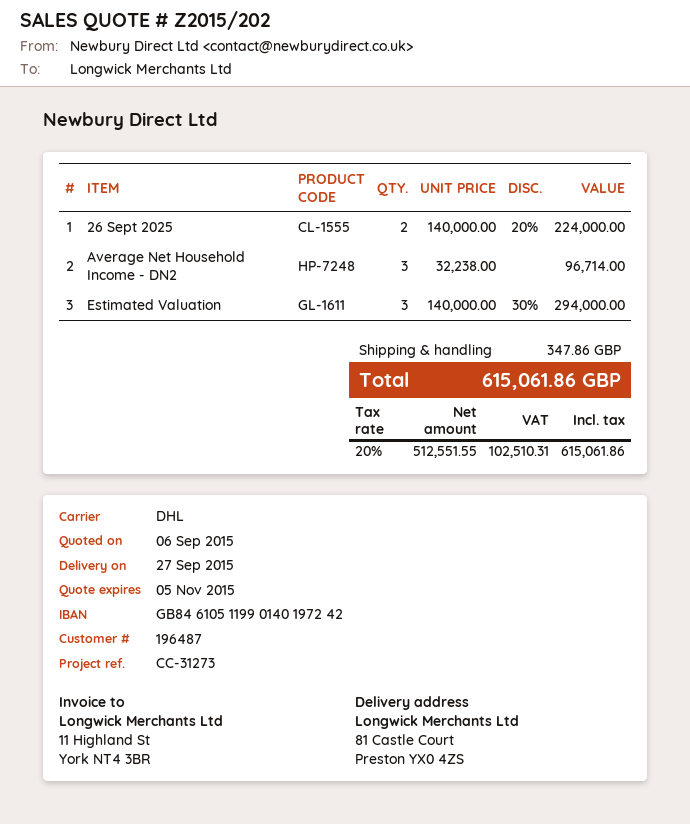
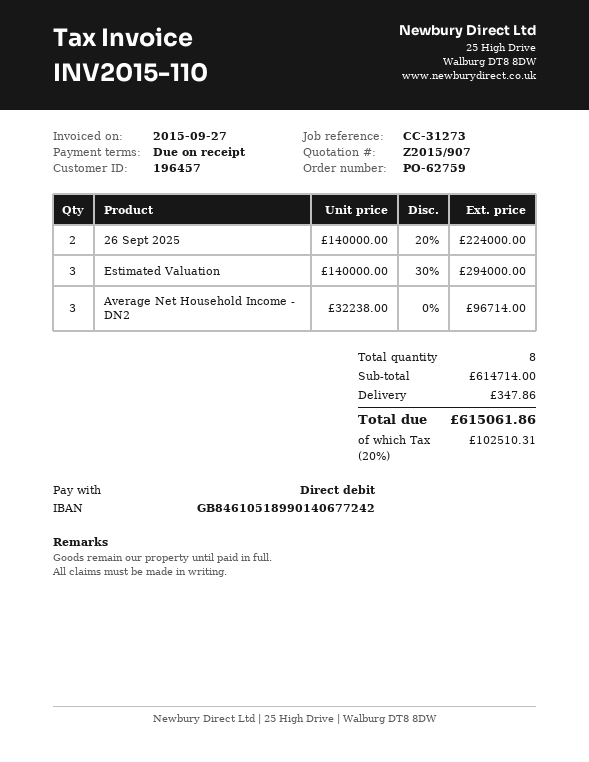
quote number: Z2015/202 -> Z2015/907
customer number: 196487 -> 196457
bank account: GB84610511990140197242 -> GB84610518990140677242

